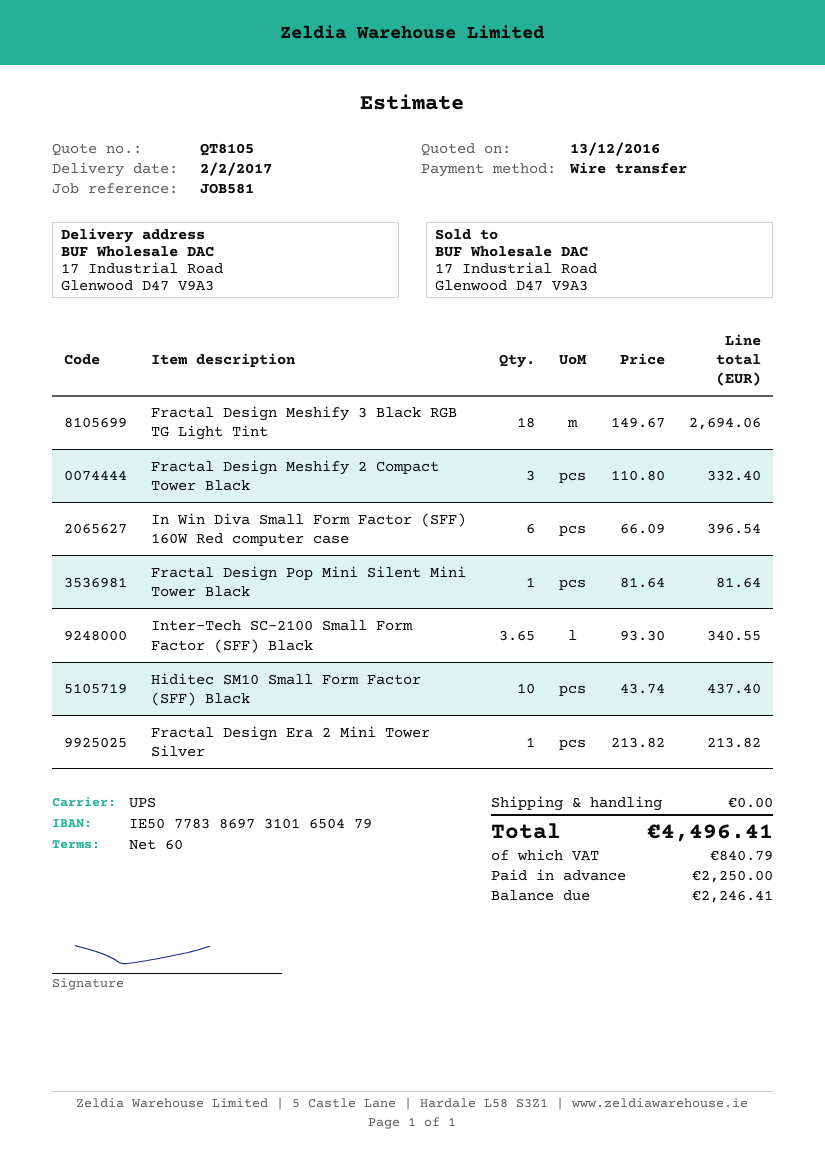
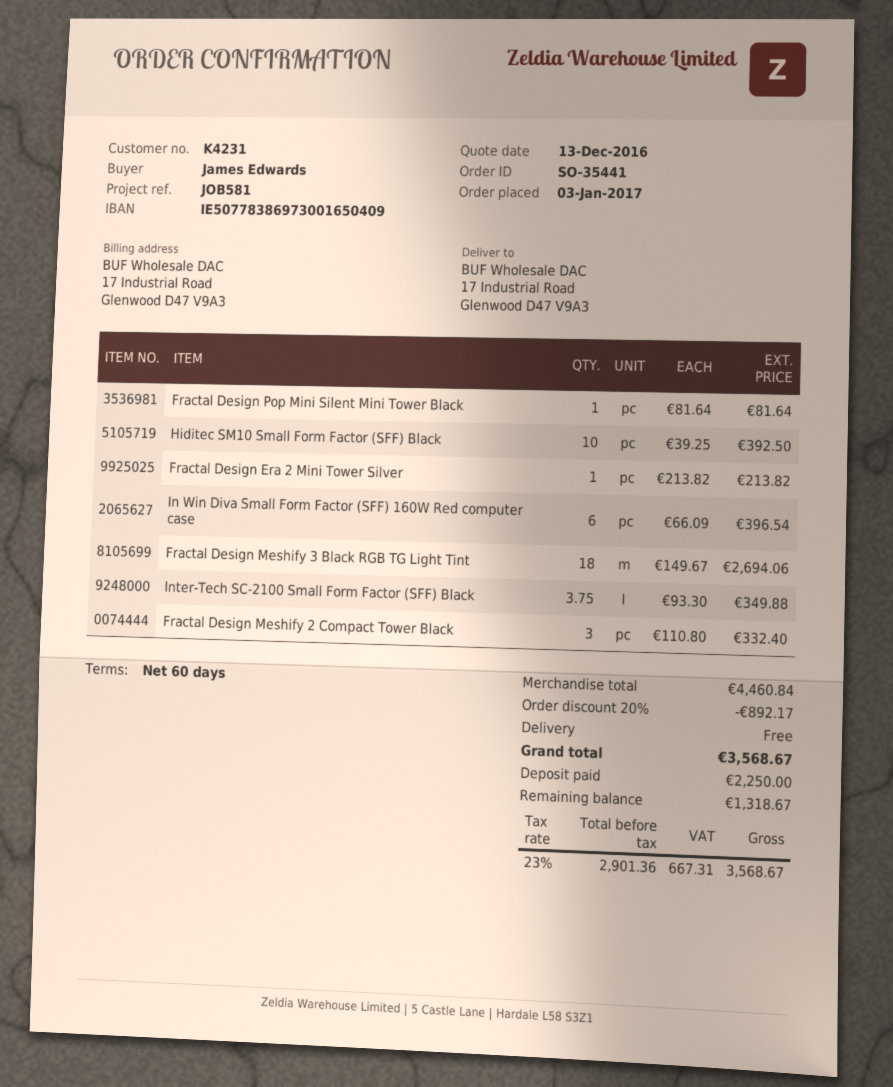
bank account: IE50778386973101650479 -> IE50778386973001650409
Inter-Tech SC-2100 Small Form Factor (SFF) Black: 3.65 x 93.30 = 340.55 -> 3.75 x 93.30 = 349.88
Hiditec SM10 Small Form Factor (SFF) Black: 10 x 43.74 = 437.40 -> 10 x 39.25 = 392.50
discount: none -> 20% = 892.17
tax: 840.79 -> 667.31
total: 4496.41 -> 3568.67
balance: 2246.41 -> 1318.67

